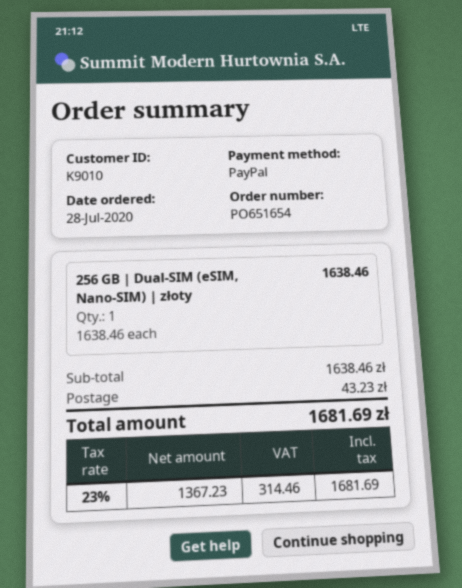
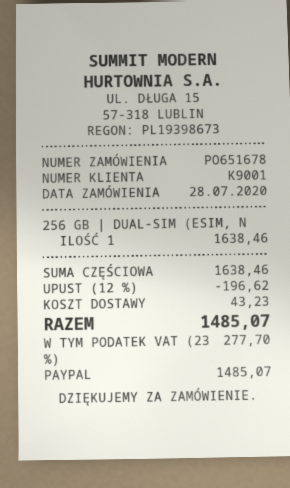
order number: PO651654 -> PO651678
customer number: K9010 -> K9001
discount: none -> 12% = 196.62
tax: 23% = 314.46 -> 23% = 277.70
total: 1681.69 -> 1485.07

